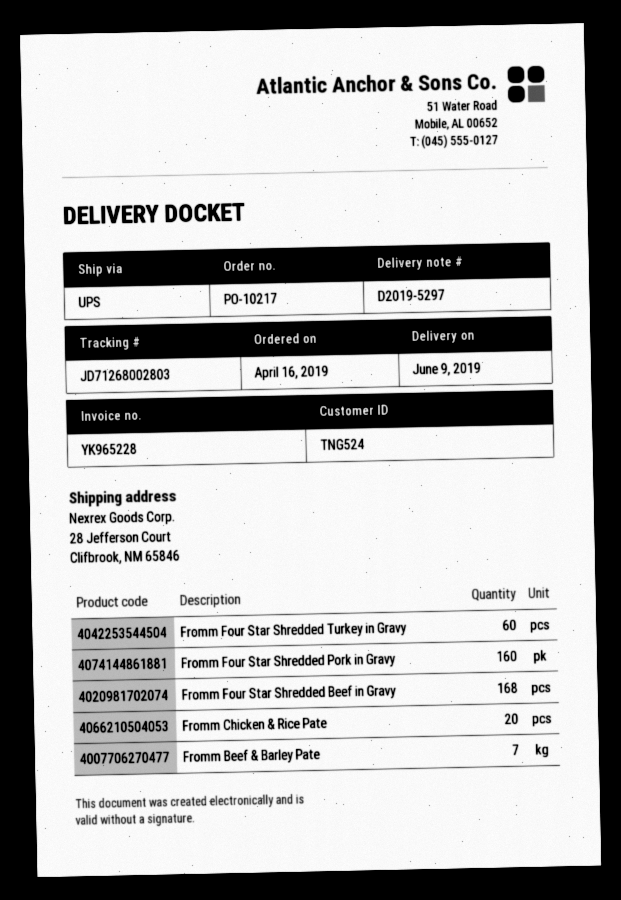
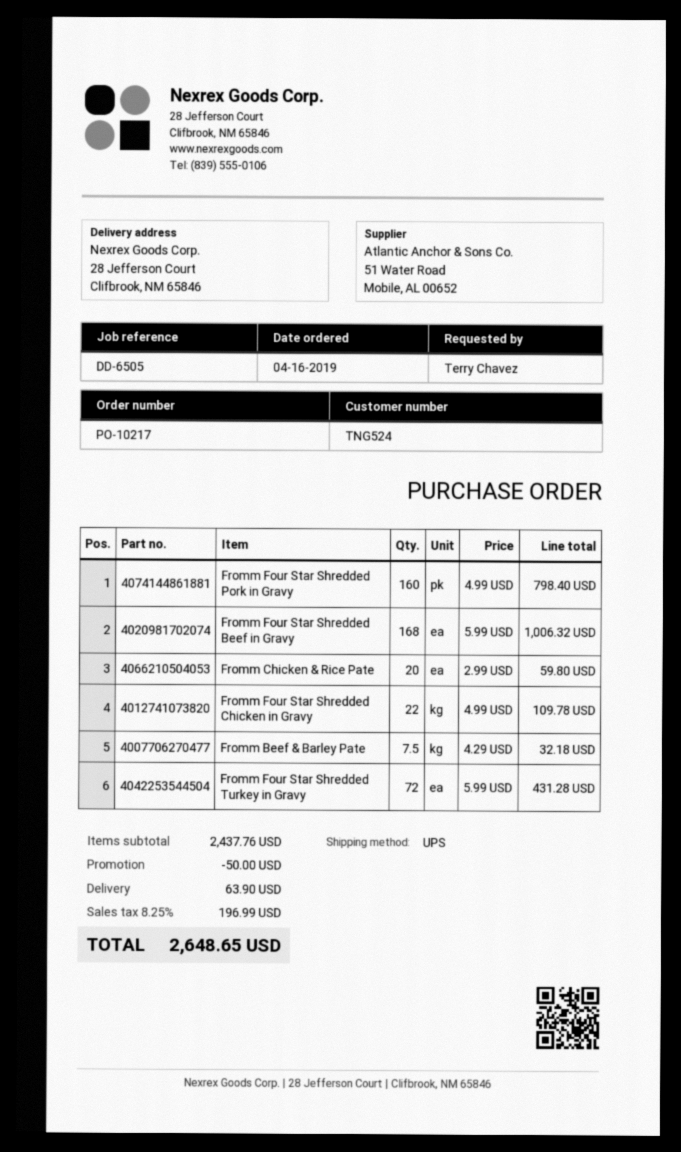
Fromm Four Star Shredded Turkey in Gravy: 60 -> 72
Fromm Beef & Barley Pate: 7 -> 7.5
Fromm Four Star Shredded Chicken in Gravy: none -> 22

